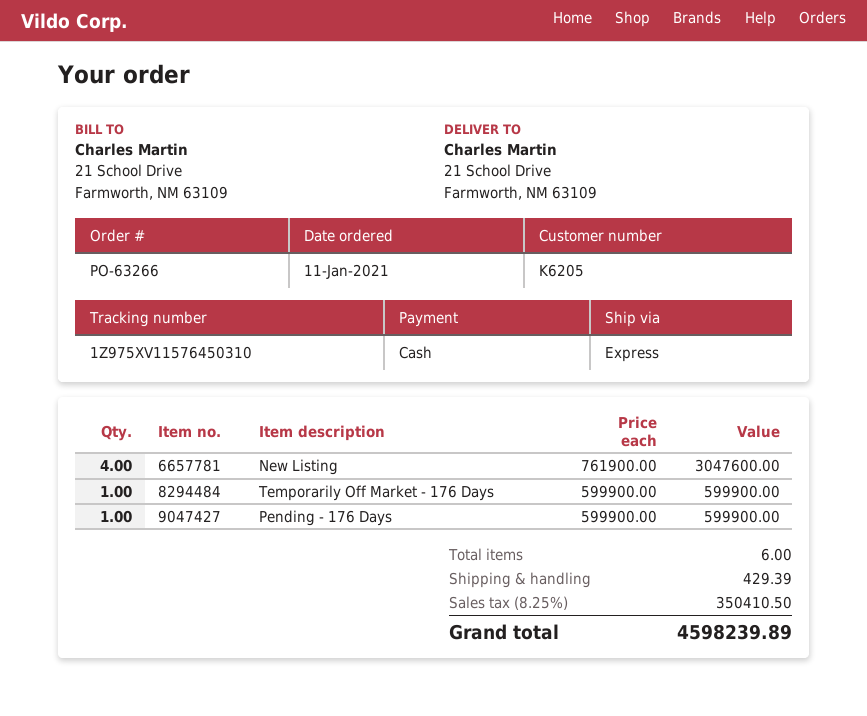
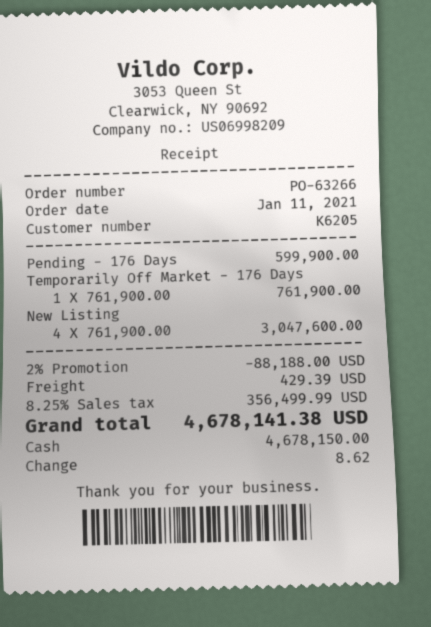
Temporarily Off Market - 176 Days: 1 x 599900.00 = 599900.00 -> 1 x 761900.00 = 761900.00
discount: none -> 2% = 88188.00
tax: 8.25% = 350410.50 -> 8.25% = 356499.99
total: 4598239.89 -> 4678141.38

